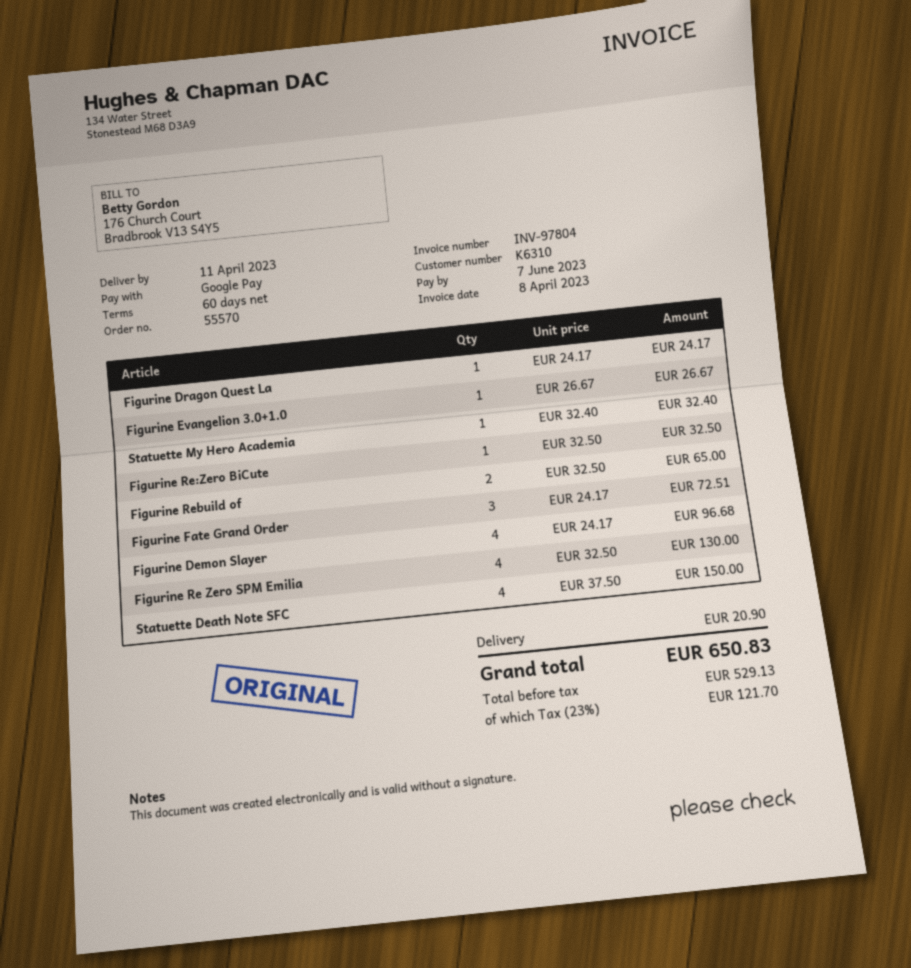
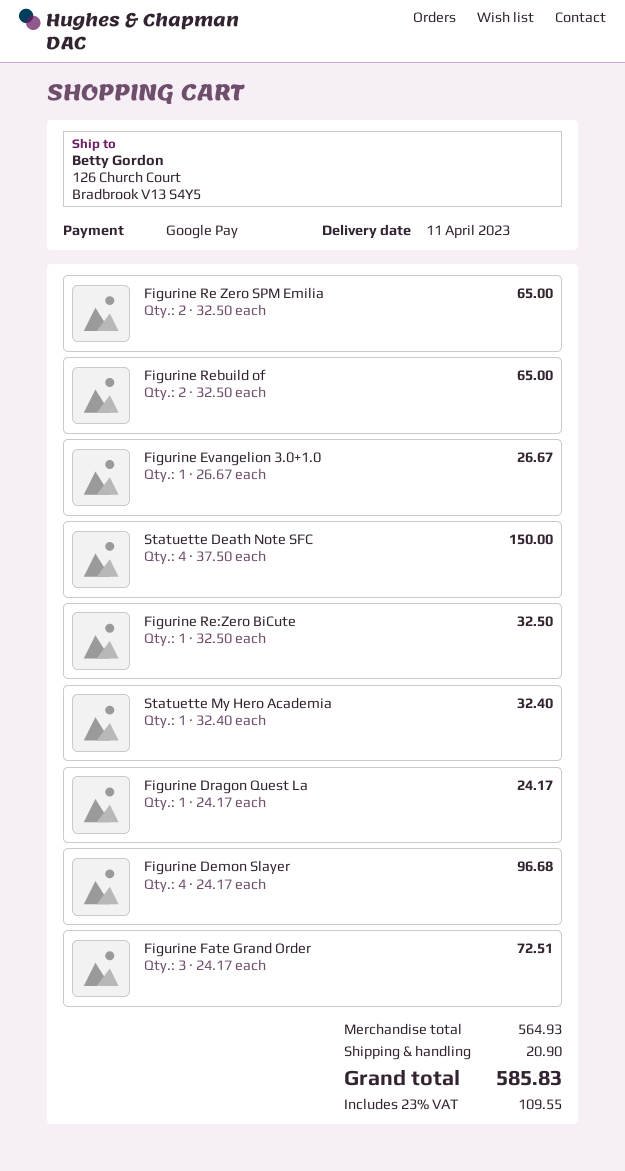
Figurine Re Zero SPM Emilia: 4 x 32.50 = 130.00 -> 2 x 32.50 = 65.00
tax: 23% = 121.70 -> 23% = 109.55
total: 650.83 -> 585.83

